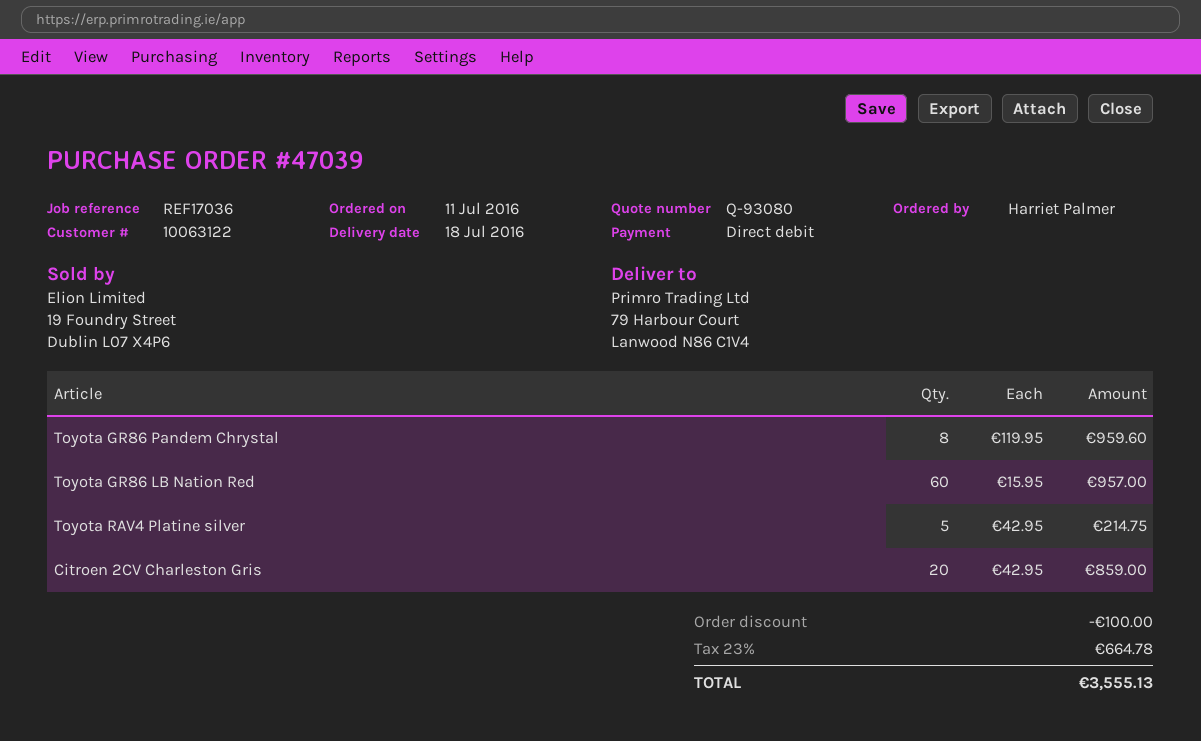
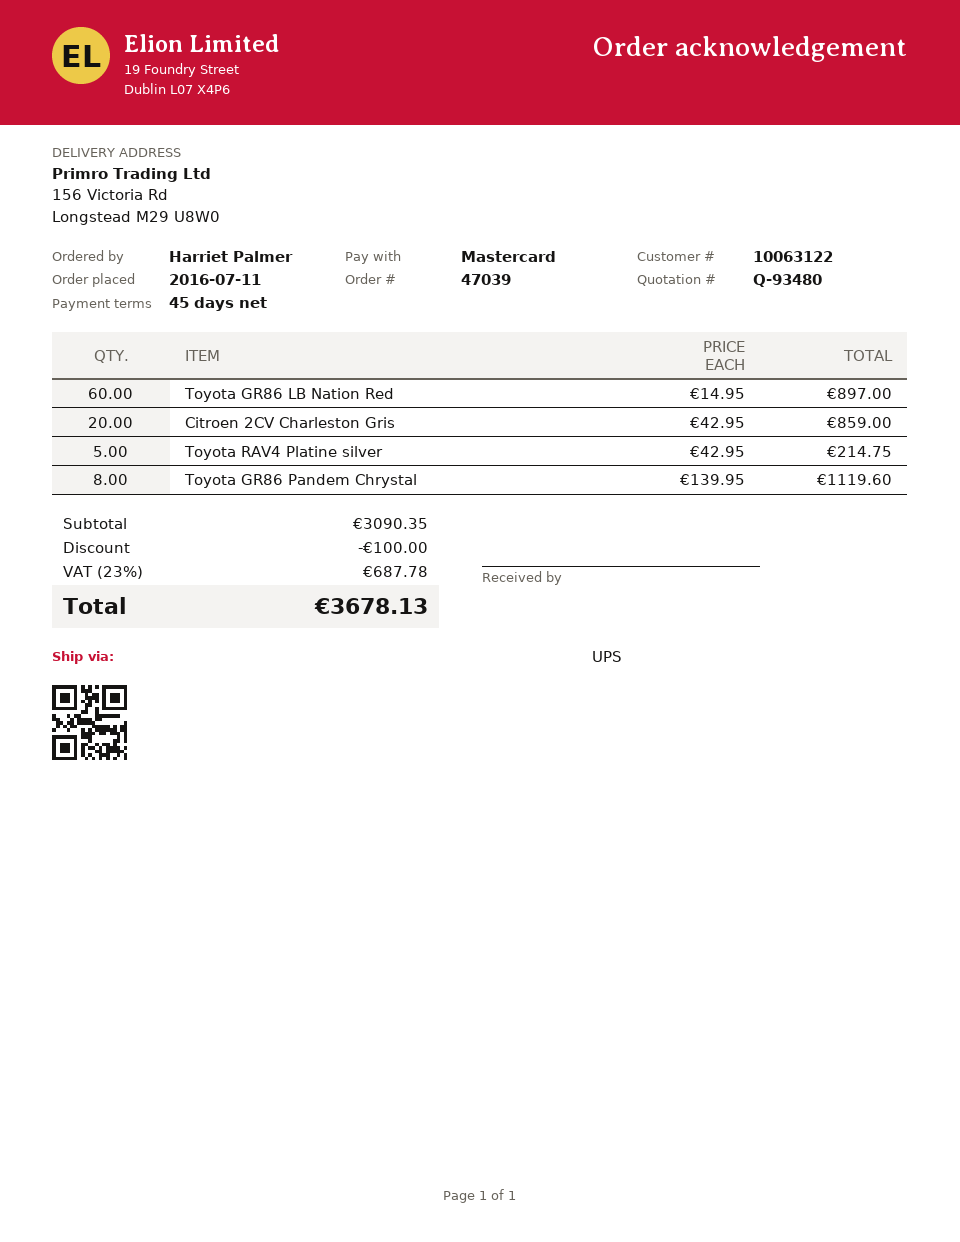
quote number: Q-93080 -> Q-93480
payment method: direct debit -> Mastercard
ship to: 79 Harbour Court, Lanwood N86 C1V4 -> 156 Victoria Rd, Longstead M29 U8W0
Toyota GR86 Pandem Chrystal: 8 x 119.95 = 959.60 -> 8 x 139.95 = 1119.60
Toyota GR86 LB Nation Red: 60 x 15.95 = 957.00 -> 60 x 14.95 = 897.00
tax: 23% = 664.78 -> 23% = 687.78
total: 3555.13 -> 3678.13

